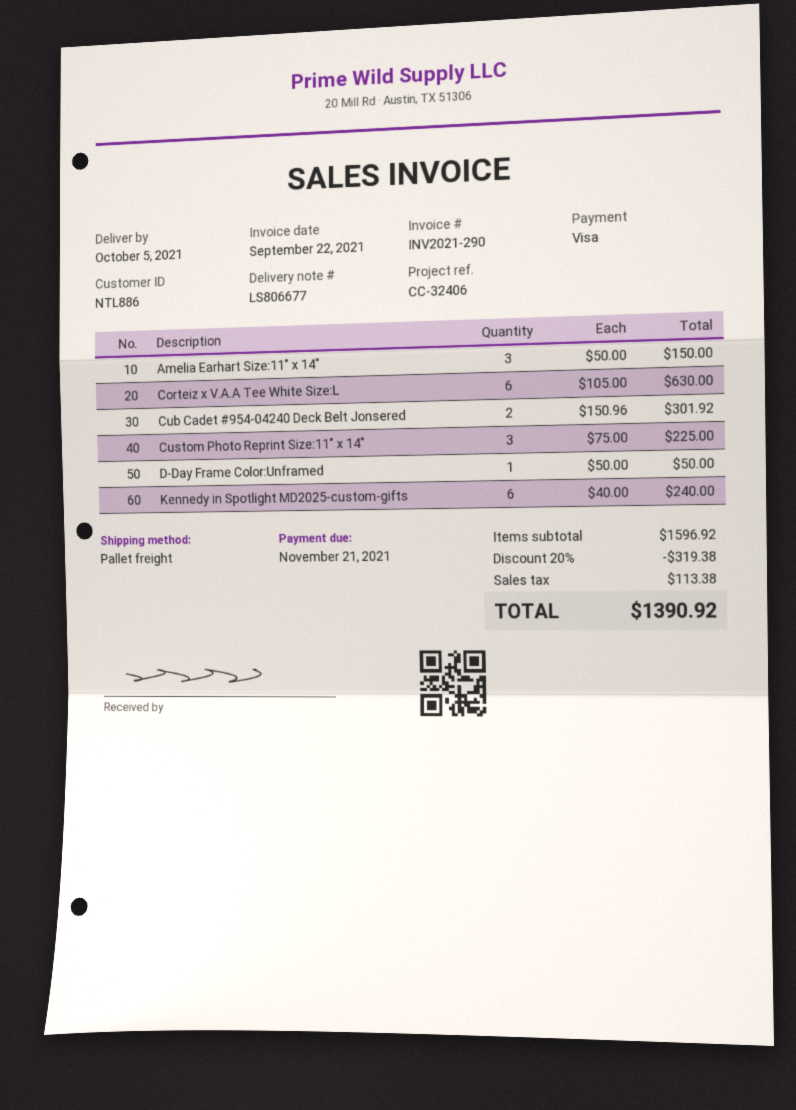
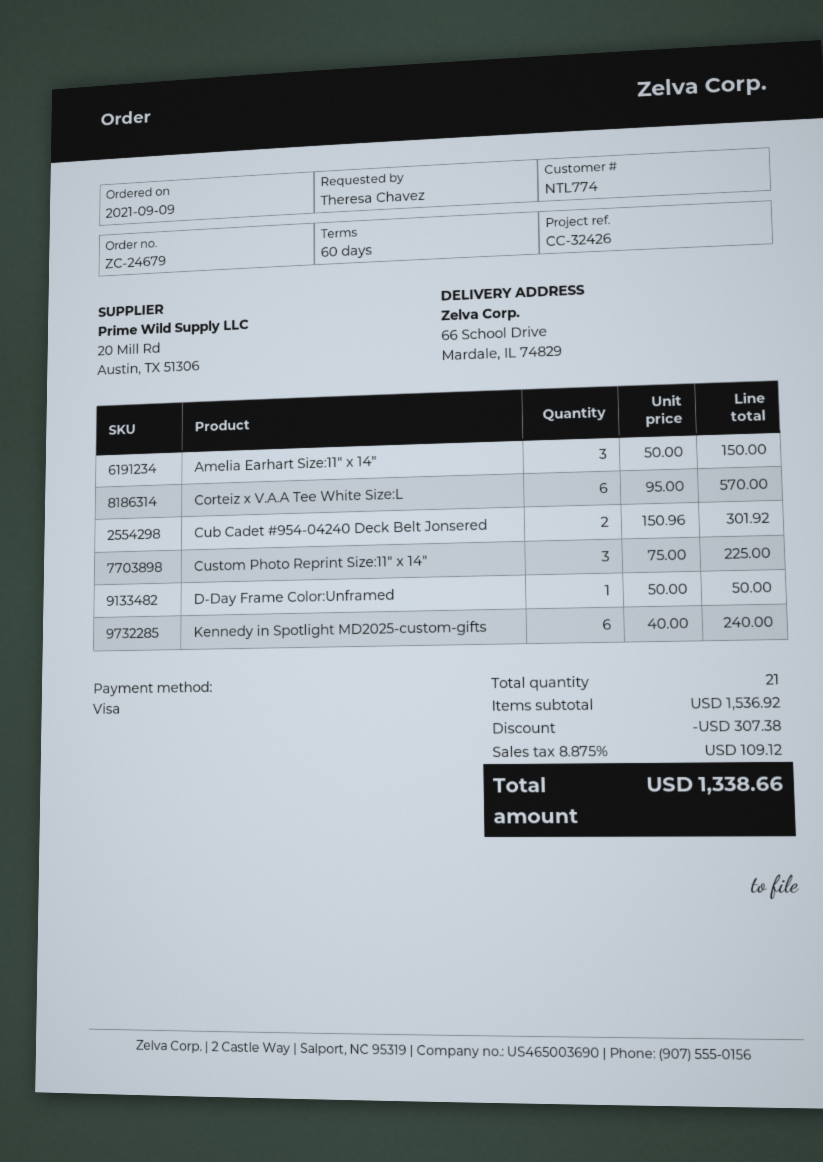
customer number: NTL886 -> NTL774
reference: CC-32406 -> CC-32426
Corteiz x V.A.A Tee White Size:L: 6 x 105.00 = 630.00 -> 6 x 95.00 = 570.00
subtotal: 1596.92 -> 1536.92
discount: 319.38 -> 307.38
tax: 113.38 -> 109.12
total: 1390.92 -> 1338.66

